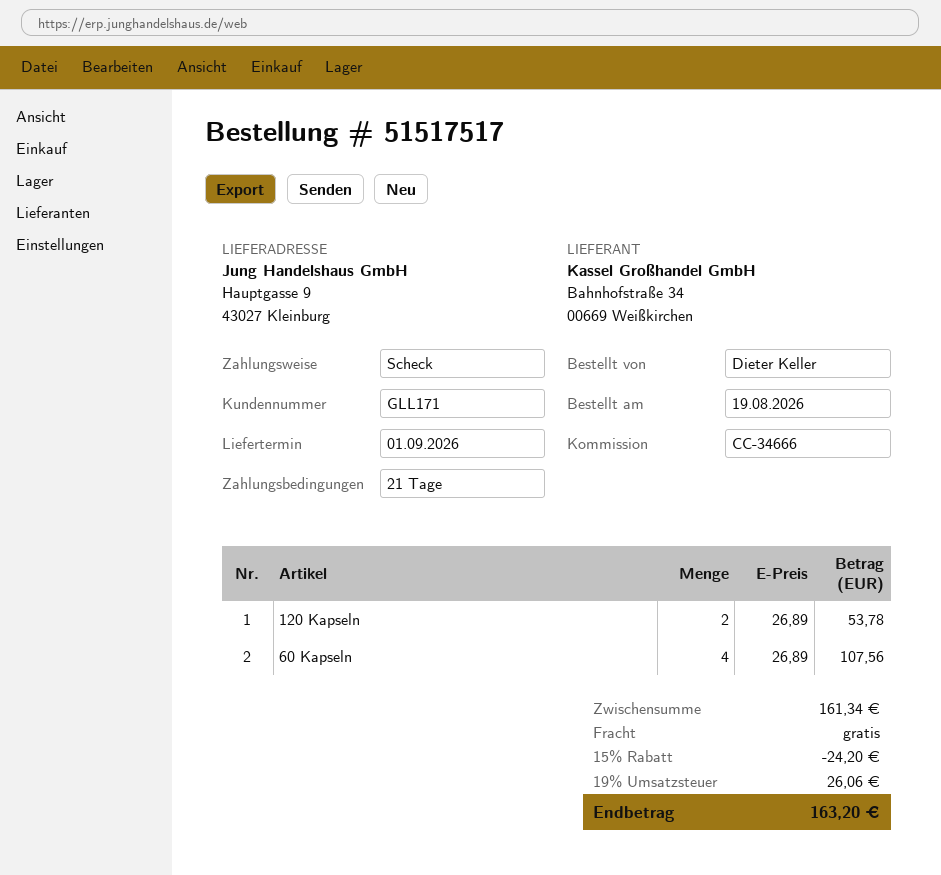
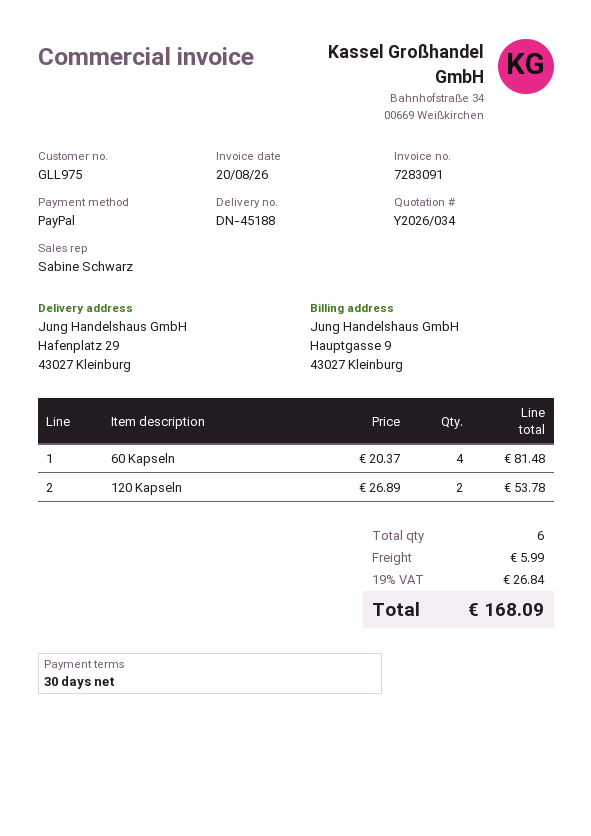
payment terms: 21 days -> 30 days
customer number: GLL171 -> GLL975
payment method: cheque -> PayPal
ship to: Hauptgasse 9, 43027 Kleinburg -> Hafenplatz 29, 43027 Kleinburg
60 Kapseln: 4 x 26.89 = 107.56 -> 4 x 20.37 = 81.48
discount: 15% = 24.20 -> none
shipping: 0.00 -> 5.99
tax: 19% = 26.06 -> 19% = 26.84
total: 163.20 -> 168.09

